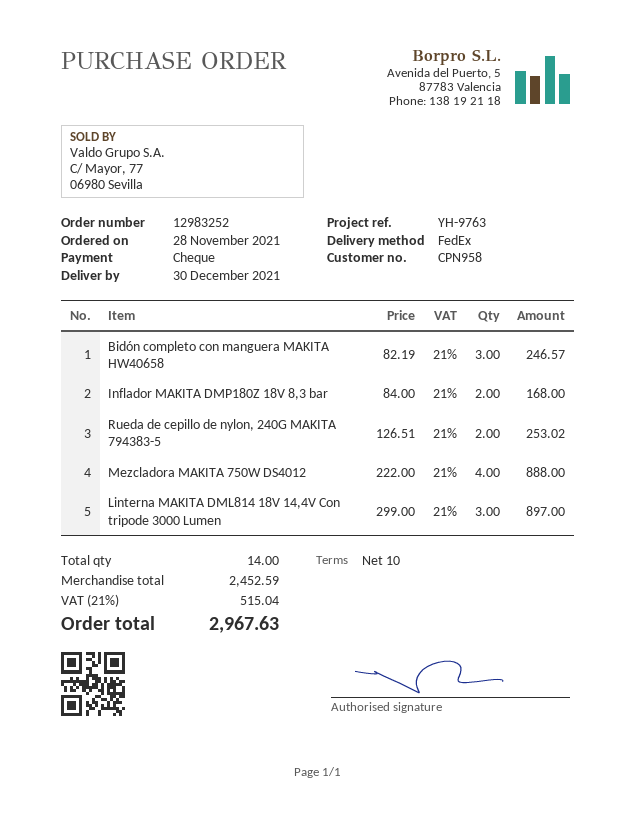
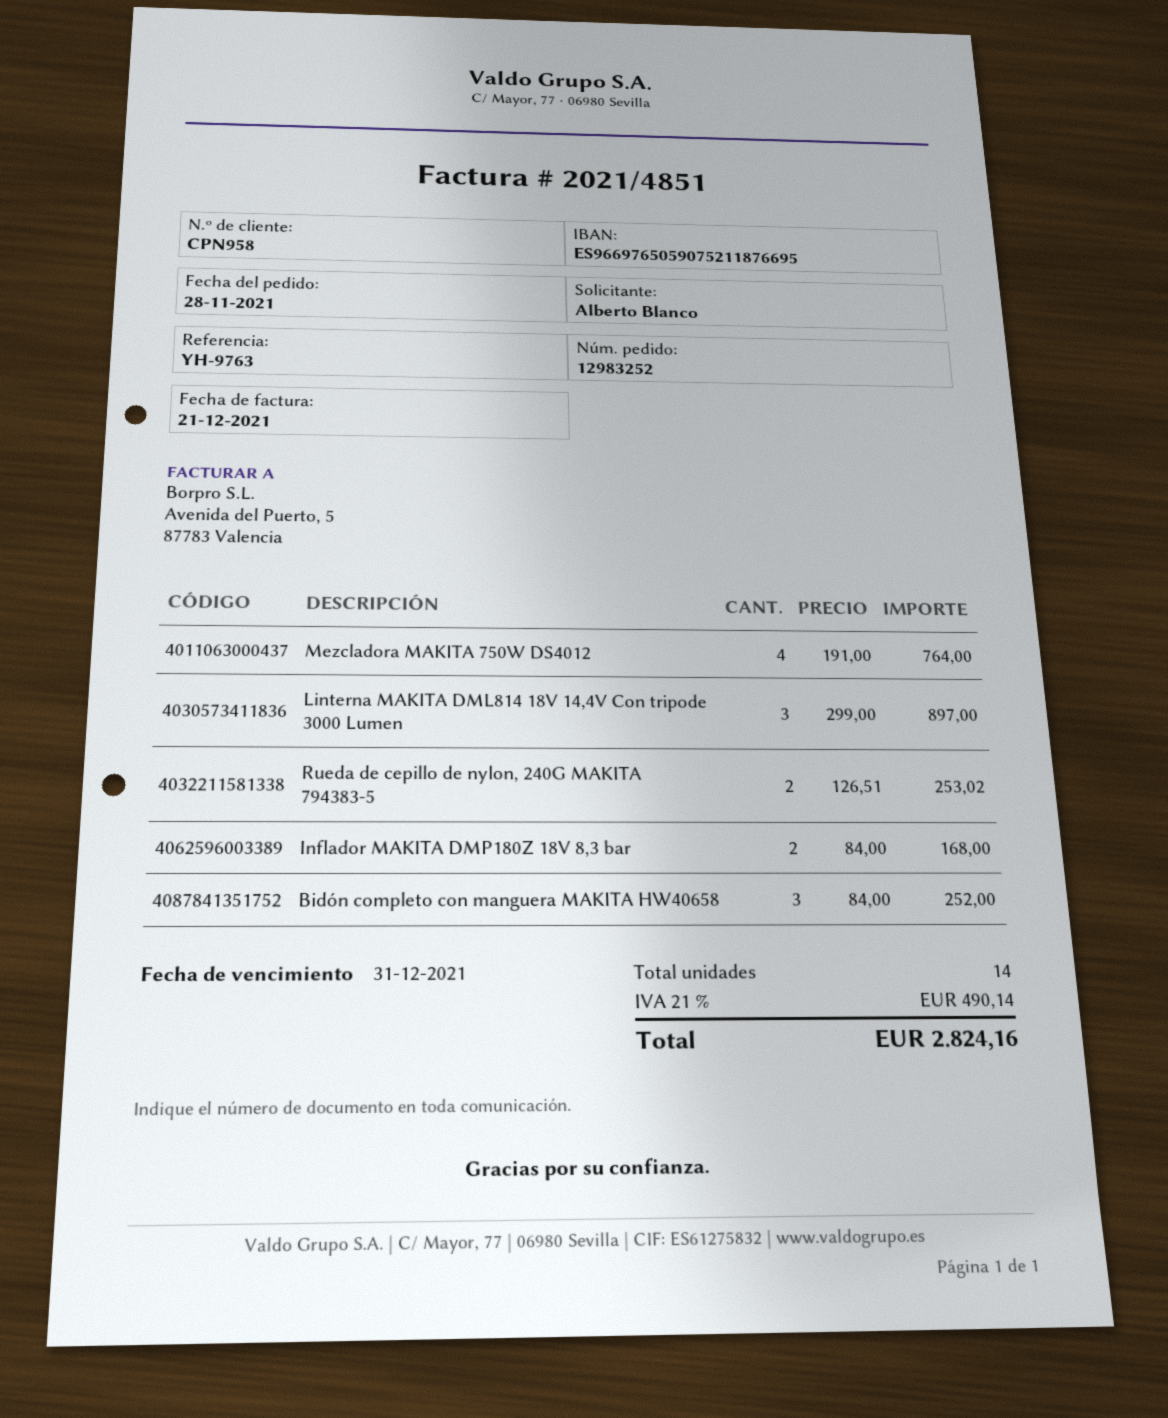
Bidón completo con manguera MAKITA HW40658: 3 x 82.19 = 246.57 -> 3 x 84.00 = 252.00
Mezcladora MAKITA 750W DS4012: 4 x 222.00 = 888.00 -> 4 x 191.00 = 764.00
tax: 21% = 515.04 -> 21% = 490.14
total: 2967.63 -> 2824.16

